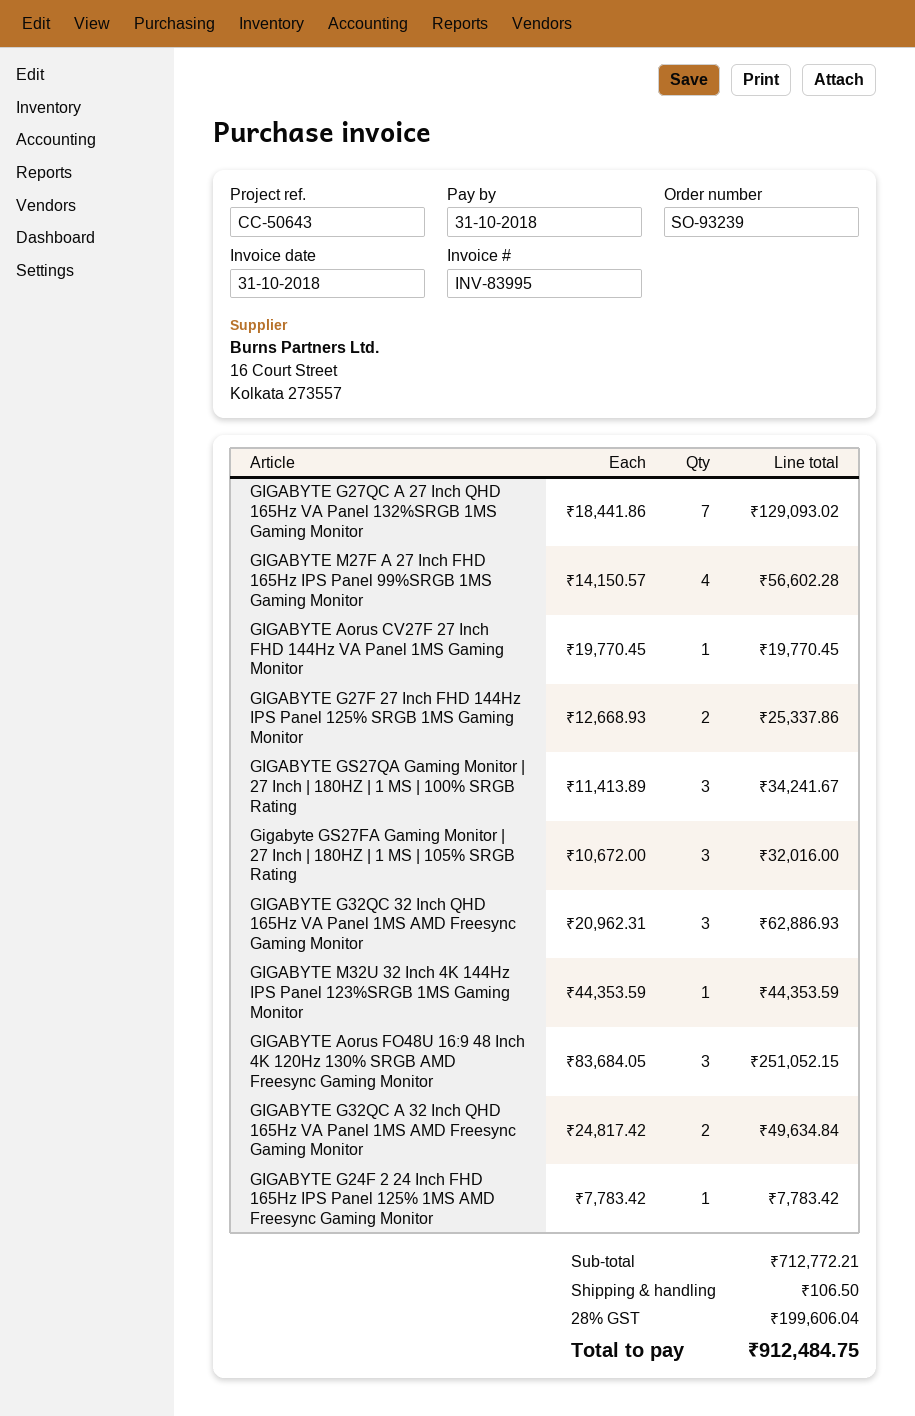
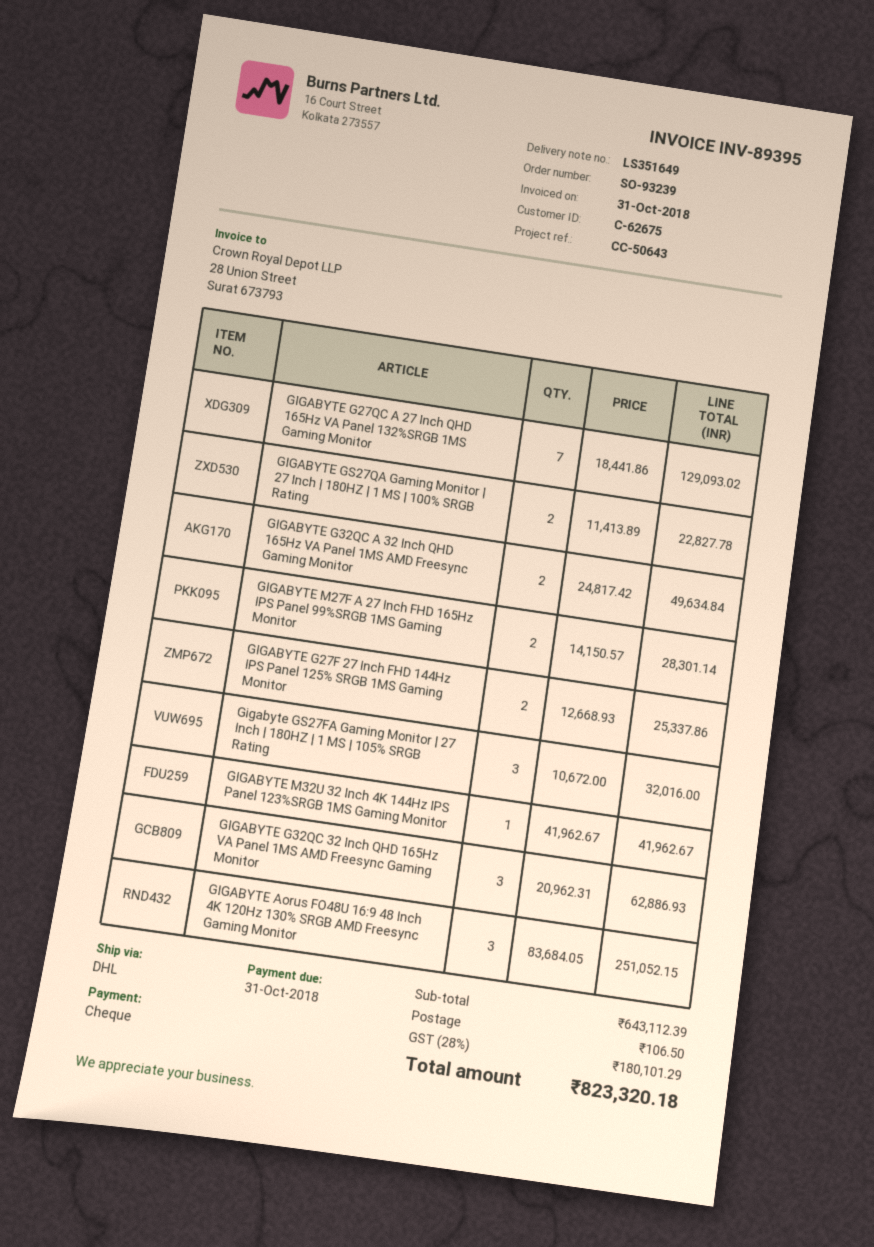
invoice number: INV-83995 -> INV-89395
GIGABYTE M27F A 27 Inch FHD 165Hz IPS Panel 99%SRGB 1MS Gaming Monitor: 4 x 14150.57 = 56602.28 -> 2 x 14150.57 = 28301.14
GIGABYTE Aorus CV27F 27 Inch FHD 144Hz VA Panel 1MS Gaming Monitor: 1 x 19770.45 = 19770.45 -> none
GIGABYTE GS27QA Gaming Monitor | 27 Inch | 180HZ | 1 MS | 100% SRGB Rating: 3 x 11413.89 = 34241.67 -> 2 x 11413.89 = 22827.78
GIGABYTE M32U 32 Inch 4K 144Hz IPS Panel 123%SRGB 1MS Gaming Monitor: 1 x 44353.59 = 44353.59 -> 1 x 41962.67 = 41962.67
GIGABYTE G24F 2 24 Inch FHD 165Hz IPS Panel 125% 1MS AMD Freesync Gaming Monitor: 1 x 7783.42 = 7783.42 -> none
subtotal: 712772.21 -> 643112.39
tax: 28% = 199606.04 -> 28% = 180101.29
total: 912484.75 -> 823320.18

